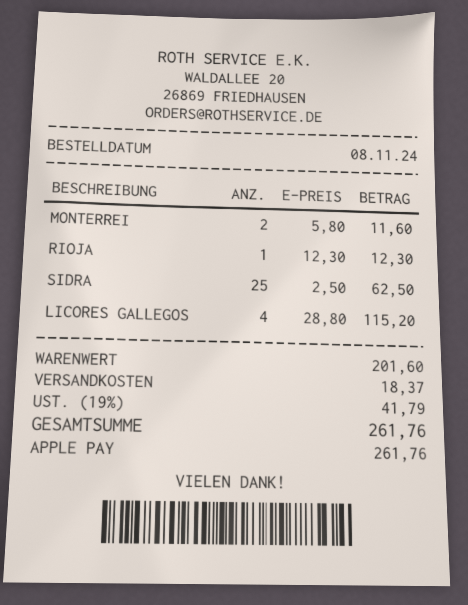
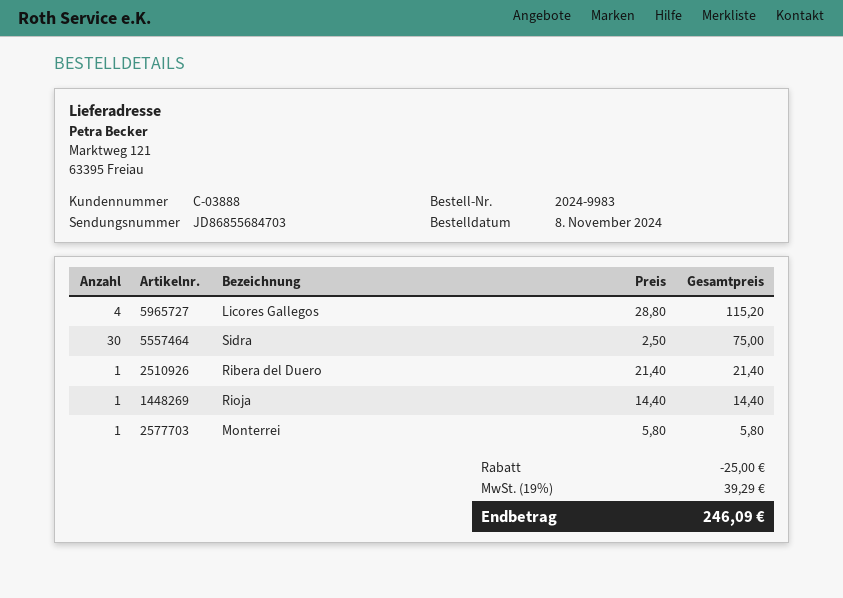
MONTERREI: 2 x 5.80 = 11.60 -> 1 x 5.80 = 5.80
RIOJA: 1 x 12.30 = 12.30 -> 1 x 14.40 = 14.40
SIDRA: 25 x 2.50 = 62.50 -> 30 x 2.50 = 75.00
Ribera del Duero: none -> 1 x 21.40 = 21.40
discount: none -> 25.00
shipping: 18.37 -> none
tax: 19% = 41.79 -> 19% = 39.29
total: 261.76 -> 246.09

